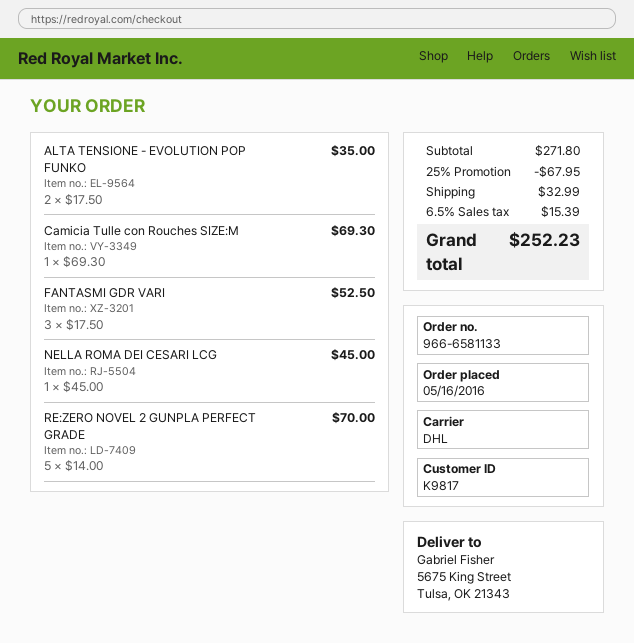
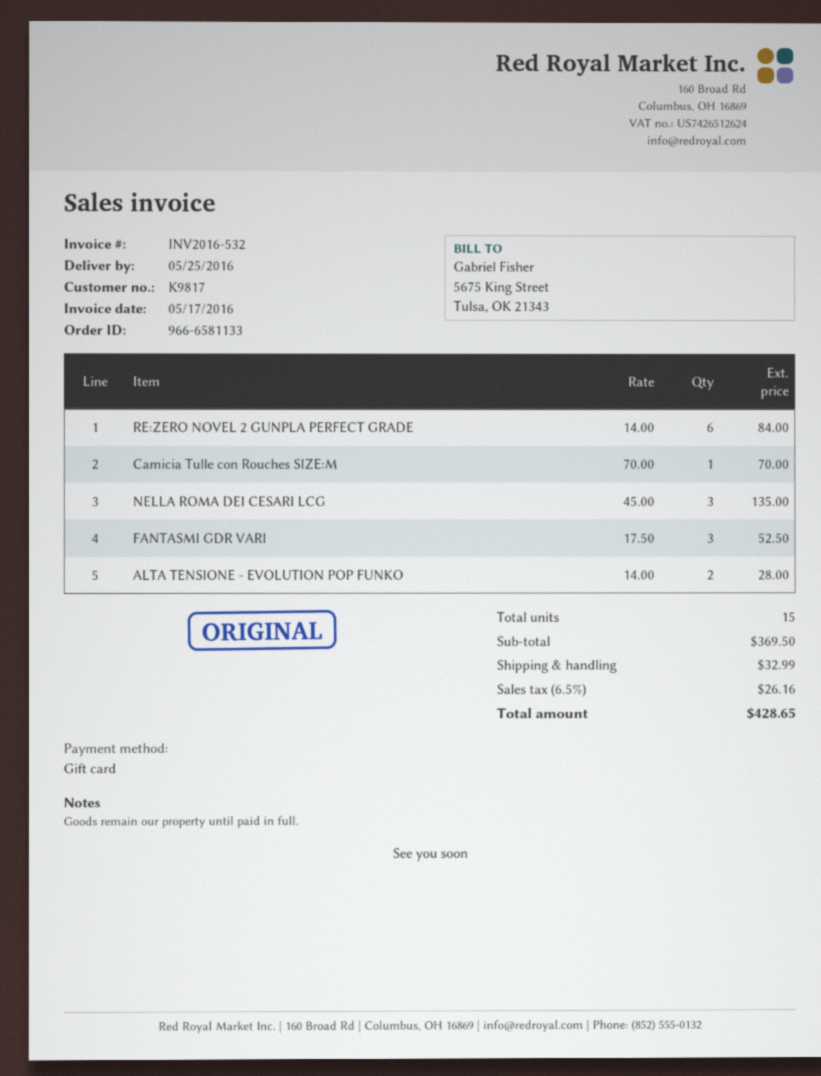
ALTA TENSIONE - EVOLUTION POP FUNKO: 2 x 17.50 = 35.00 -> 2 x 14.00 = 28.00
Camicia Tulle con Rouches SIZE:M: 1 x 69.30 = 69.30 -> 1 x 70.00 = 70.00
NELLA ROMA DEI CESARI LCG: 1 x 45.00 = 45.00 -> 3 x 45.00 = 135.00
RE:ZERO NOVEL 2 GUNPLA PERFECT GRADE: 5 x 14.00 = 70.00 -> 6 x 14.00 = 84.00
subtotal: 271.80 -> 369.50
discount: 25% = 67.95 -> none
tax: 6.5% = 15.39 -> 6.5% = 26.16
total: 252.23 -> 428.65

